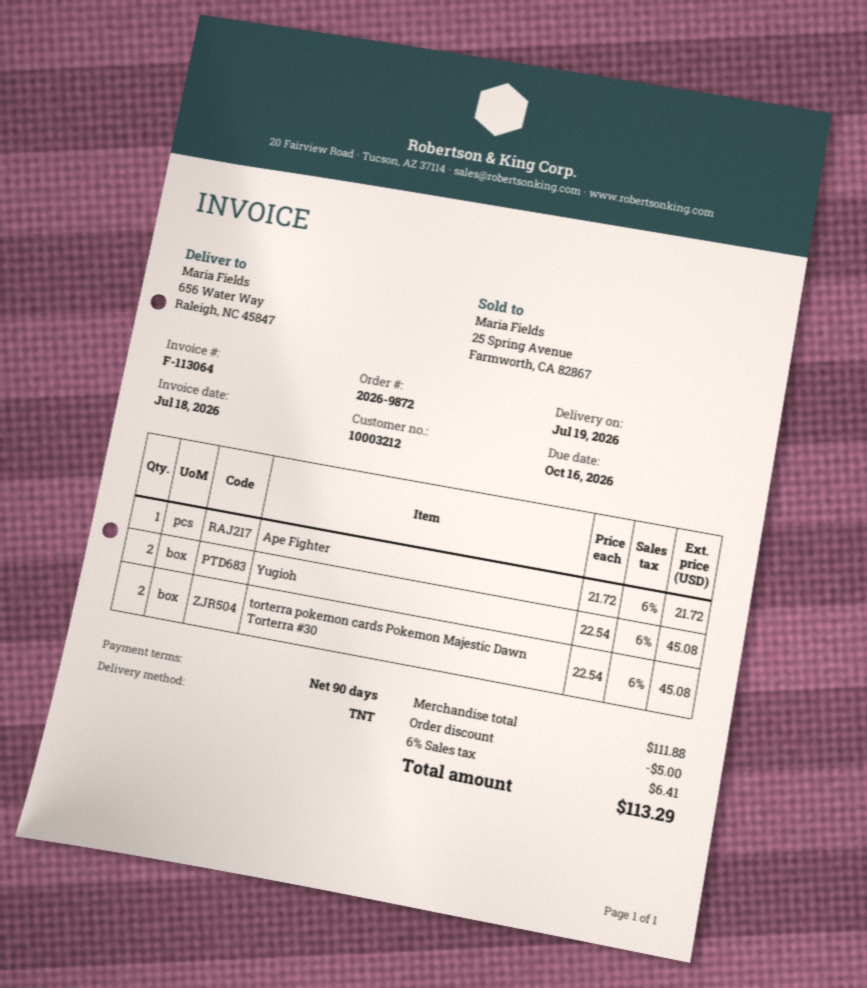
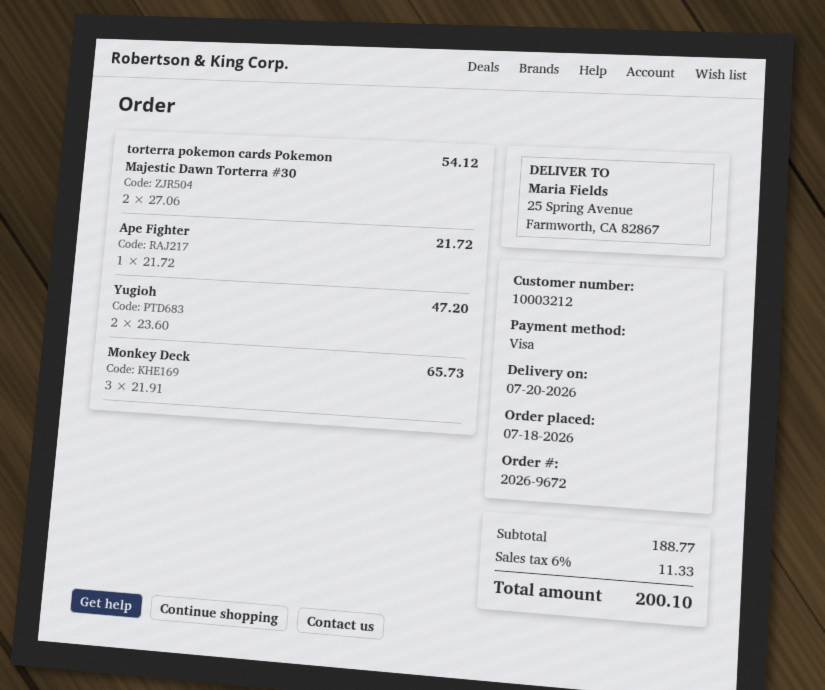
order number: 2026-9872 -> 2026-9672
delivery date: 2026-07-19 -> 2026-07-20
ship to: 656 Water Way, Raleigh, NC 45847 -> 25 Spring Avenue, Farmworth, CA 82867
Yugioh: 2 x 22.54 = 45.08 -> 2 x 23.60 = 47.20
torterra pokemon cards Pokemon Majestic Dawn Torterra #30: 2 x 22.54 = 45.08 -> 2 x 27.06 = 54.12
Monkey Deck: none -> 3 x 21.91 = 65.73
subtotal: 111.88 -> 188.77
discount: 5.00 -> none
tax: 6% = 6.41 -> 6% = 11.33
total: 113.29 -> 200.10

